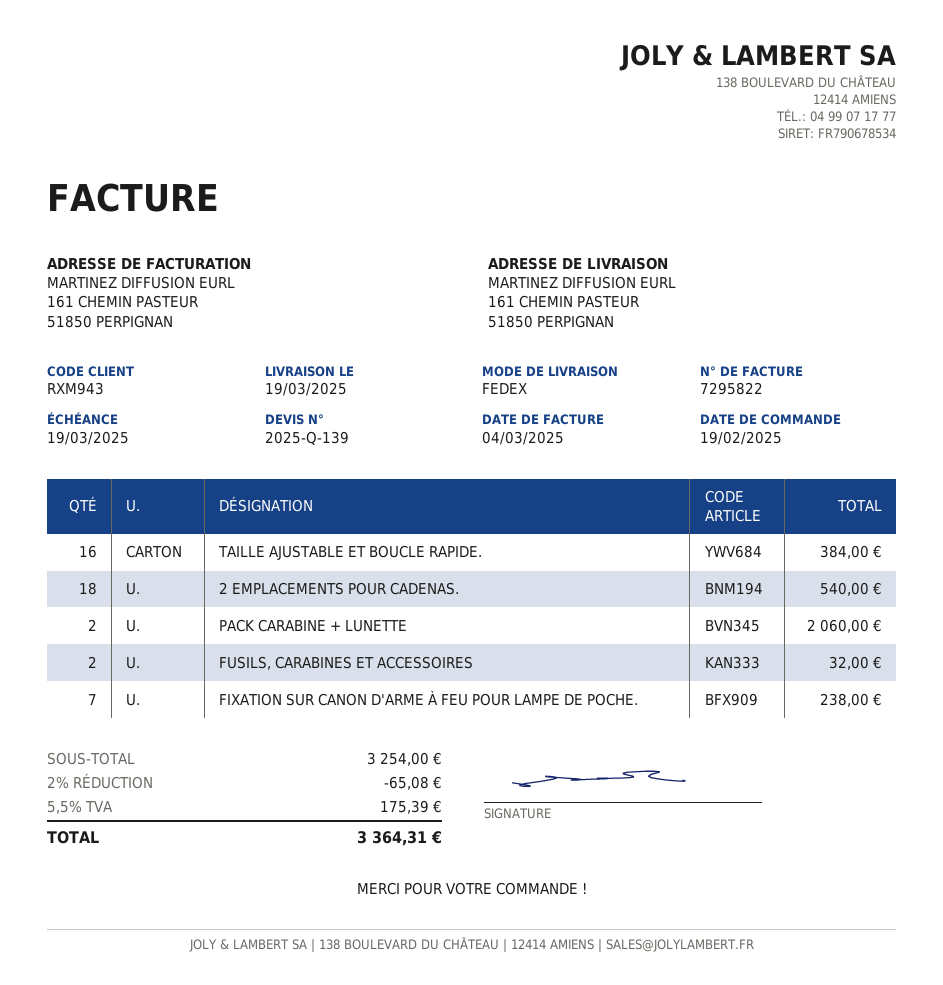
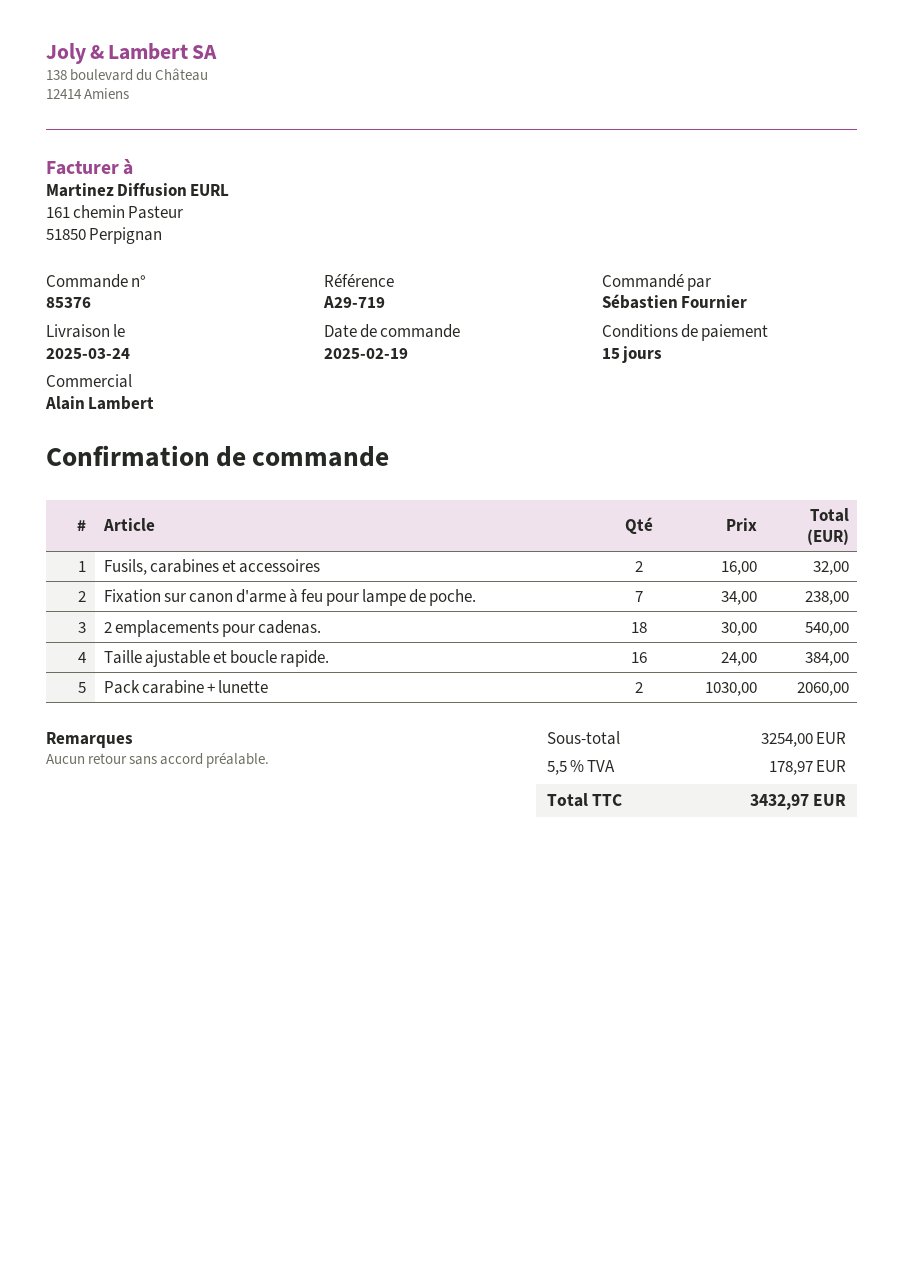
delivery date: 2025-03-19 -> 2025-03-24
discount: 2% = 65.08 -> none
tax: 5.5% = 175.39 -> 5.5% = 178.97
total: 3364.31 -> 3432.97

